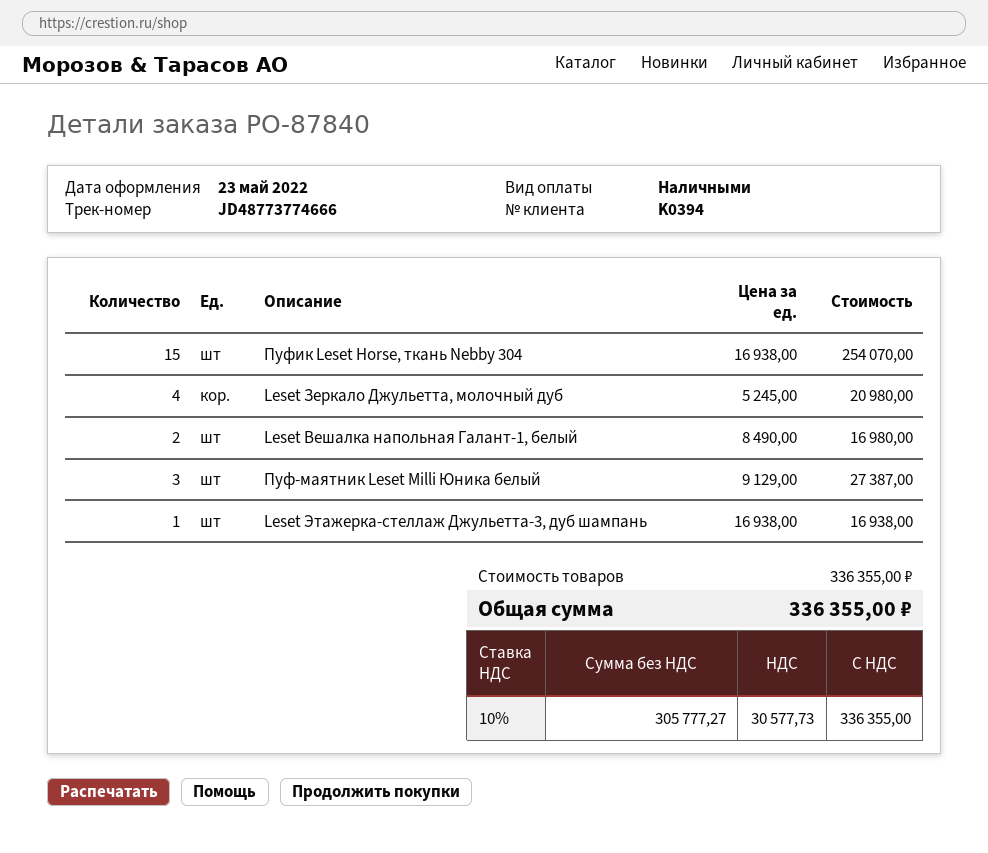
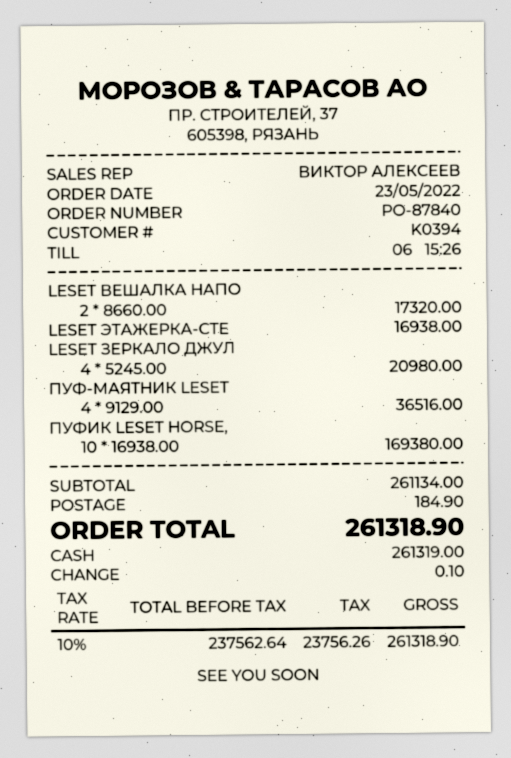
Пуфик Leset Horse, ткань Nebby 304: 15 x 16938.00 = 254070.00 -> 10 x 16938.00 = 169380.00
Leset Вешалка напольная Галант-1, белый: 2 x 8490.00 = 16980.00 -> 2 x 8660.00 = 17320.00
Пуф-маятник Leset Milli Юника белый: 3 x 9129.00 = 27387.00 -> 4 x 9129.00 = 36516.00
subtotal: 336355.00 -> 261134.00
shipping: none -> 184.90
net: 305777.27 -> 237562.64
tax: 10% = 30577.73 -> 10% = 23756.26
total: 336355.00 -> 261318.90

